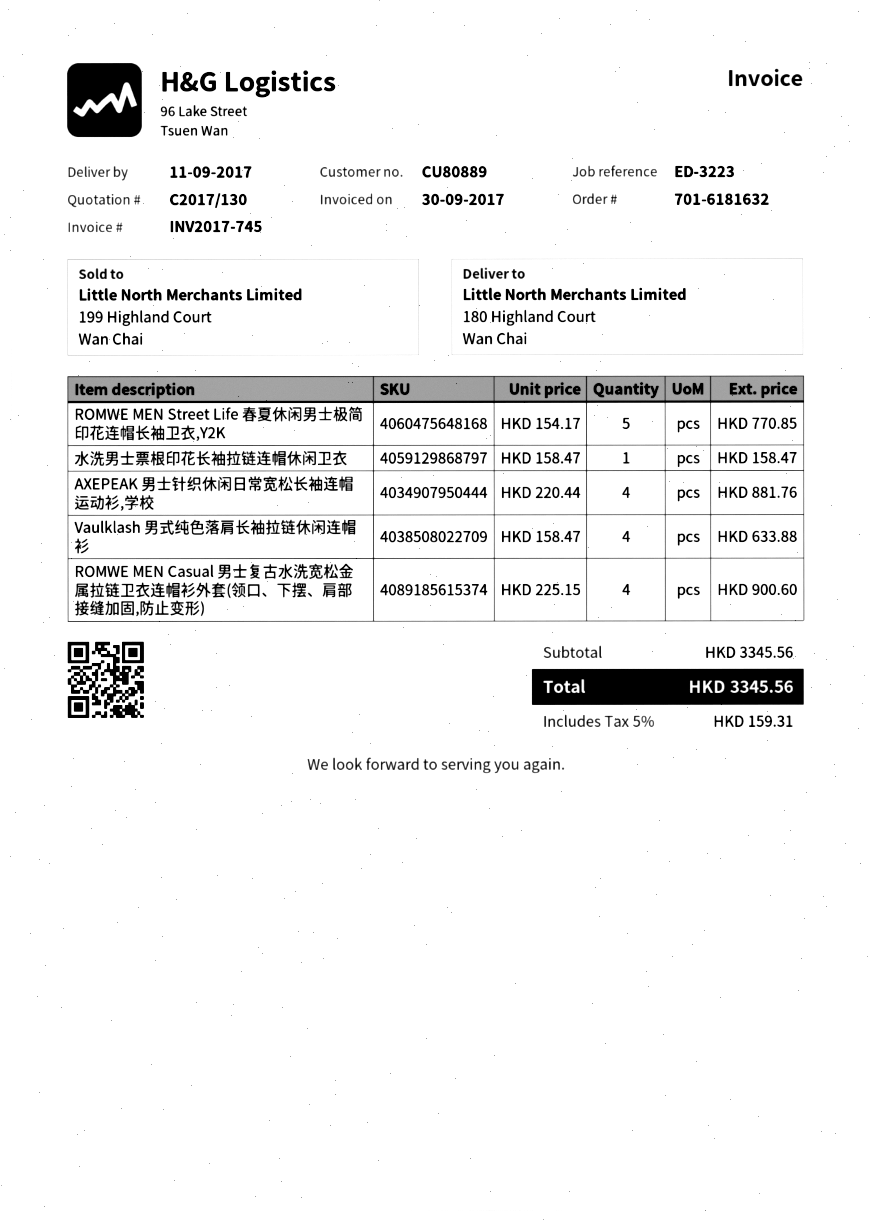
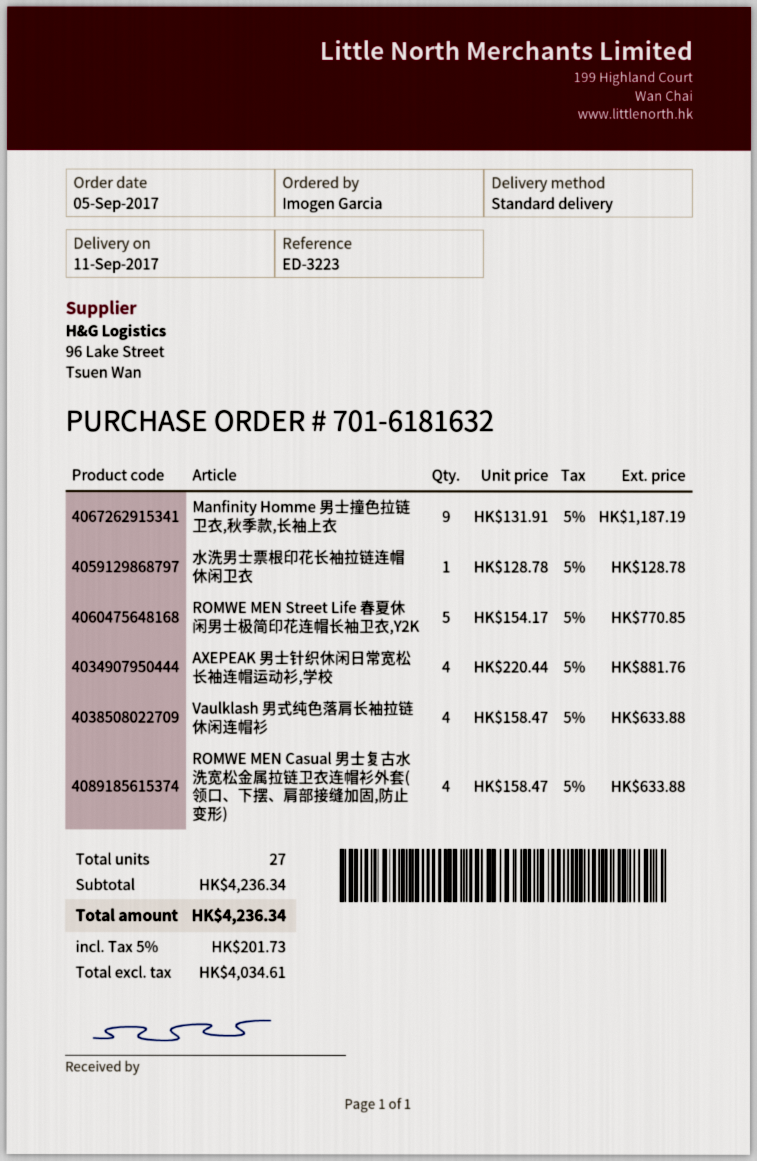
水洗男士票根印花长袖拉链连帽休闲卫衣: 1 x 158.47 = 158.47 -> 1 x 128.78 = 128.78
ROMWE MEN Casual 男士复古水洗宽松金属拉链卫衣连帽衫外套(领口、下摆、肩部接缝加固,防止变形): 4 x 225.15 = 900.60 -> 4 x 158.47 = 633.88
Manfinity Homme 男士撞色拉链卫衣,秋季款,长袖上衣: none -> 9 x 131.91 = 1187.19
subtotal: 3345.56 -> 4236.34
tax: 5% = 159.31 -> 5% = 201.73
total: 3345.56 -> 4236.34

